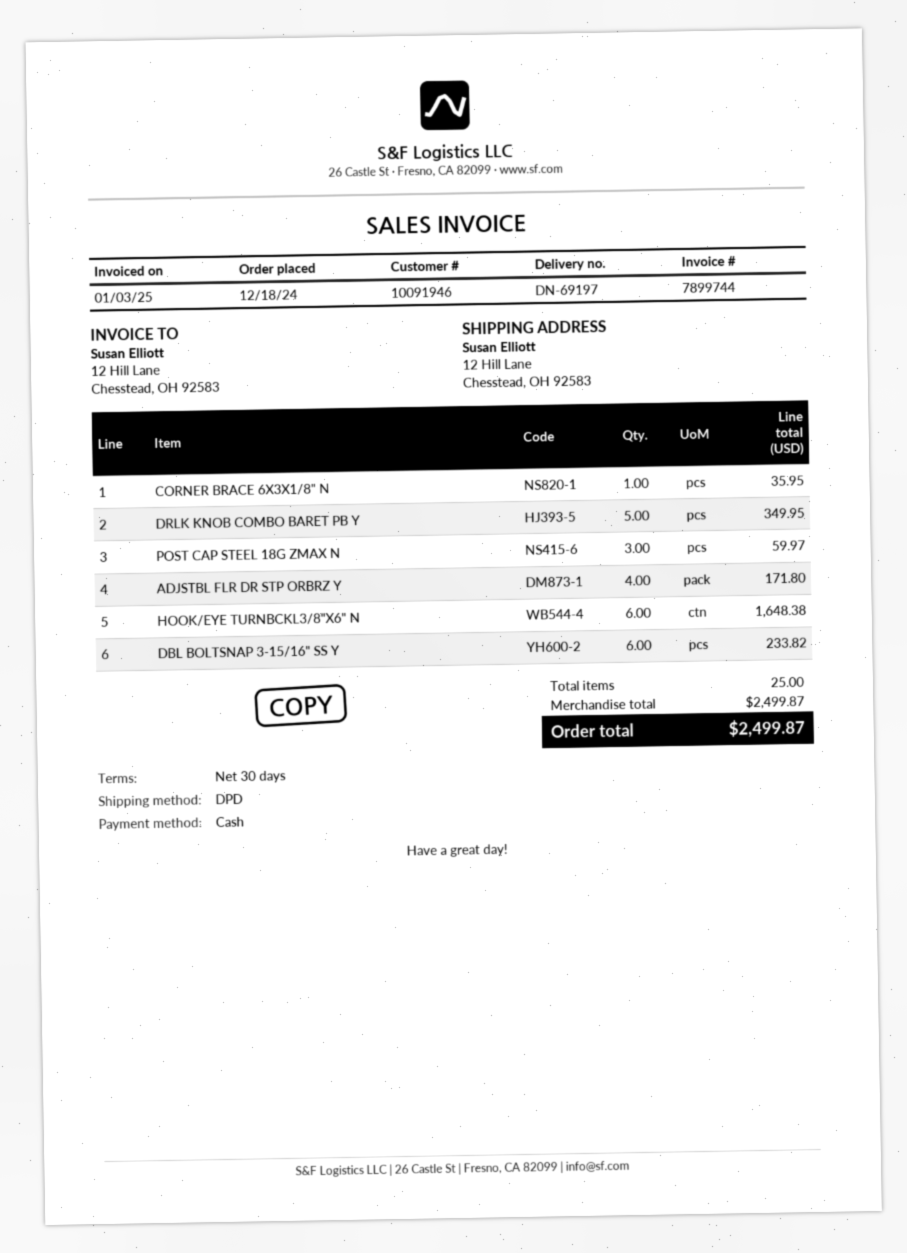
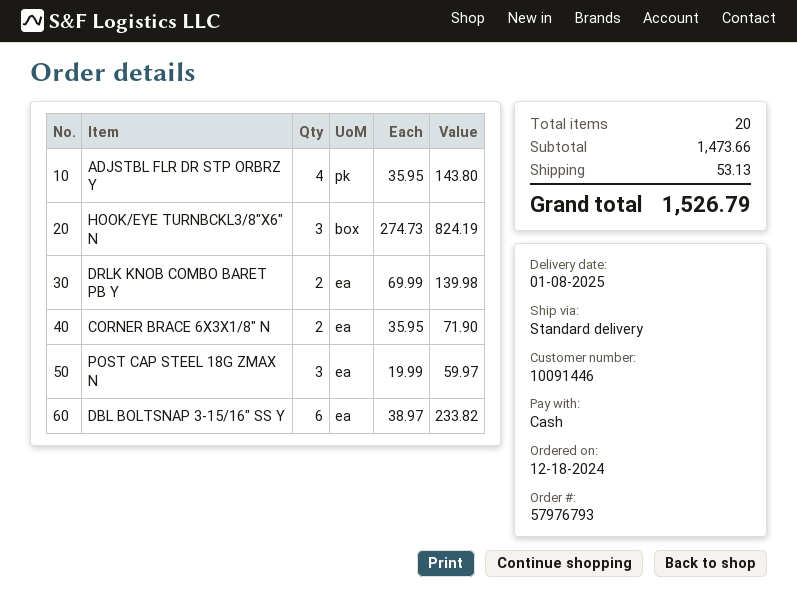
customer number: 10091946 -> 10091446
shipping method: DPD -> standard
CORNER BRACE 6X3X1/8" N: 1 for 35.95 -> 2 for 71.90
DRLK KNOB COMBO BARET PB Y: 5 for 349.95 -> 2 for 139.98
ADJSTBL FLR DR STP ORBRZ Y: 4 for 171.80 -> 4 for 143.80
HOOK/EYE TURNBCKL3/8"X6" N: 6 for 1648.38 -> 3 for 824.19
total quantity: 25 -> 20
subtotal: 2499.87 -> 1473.66
shipping: none -> 53.13
total: 2499.87 -> 1526.79

